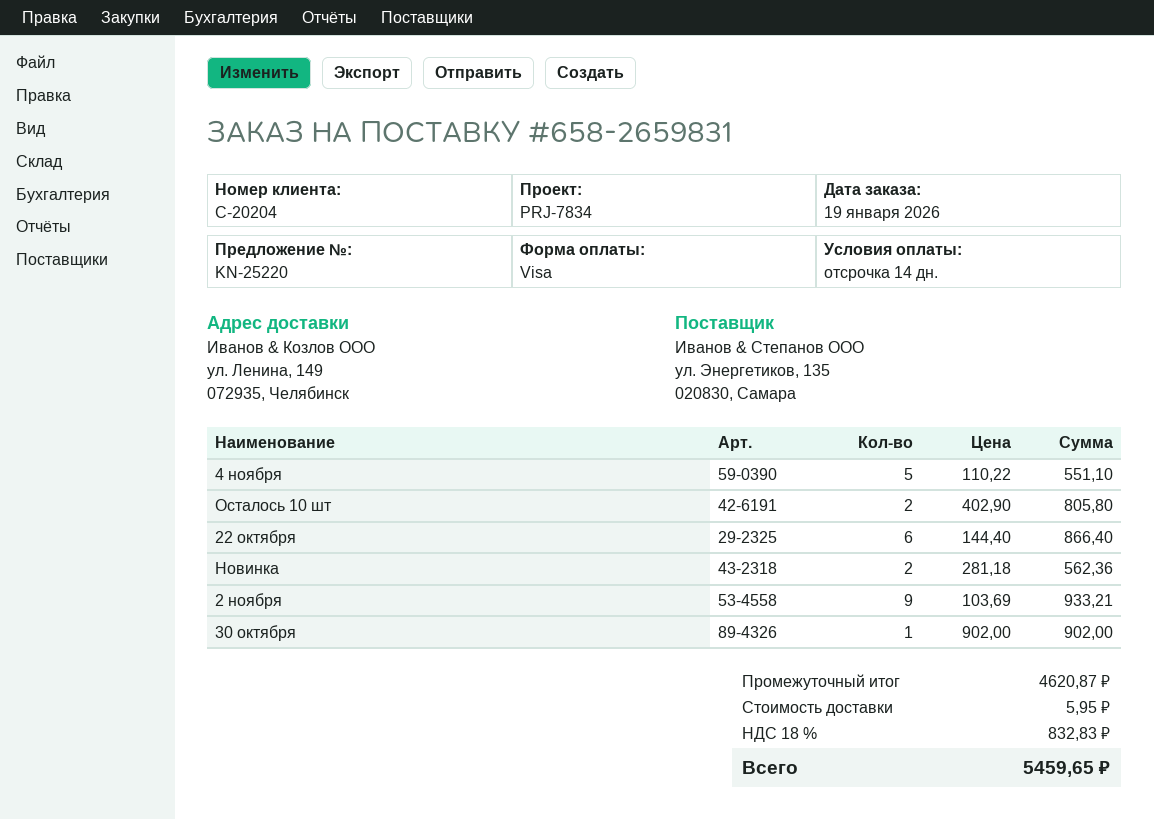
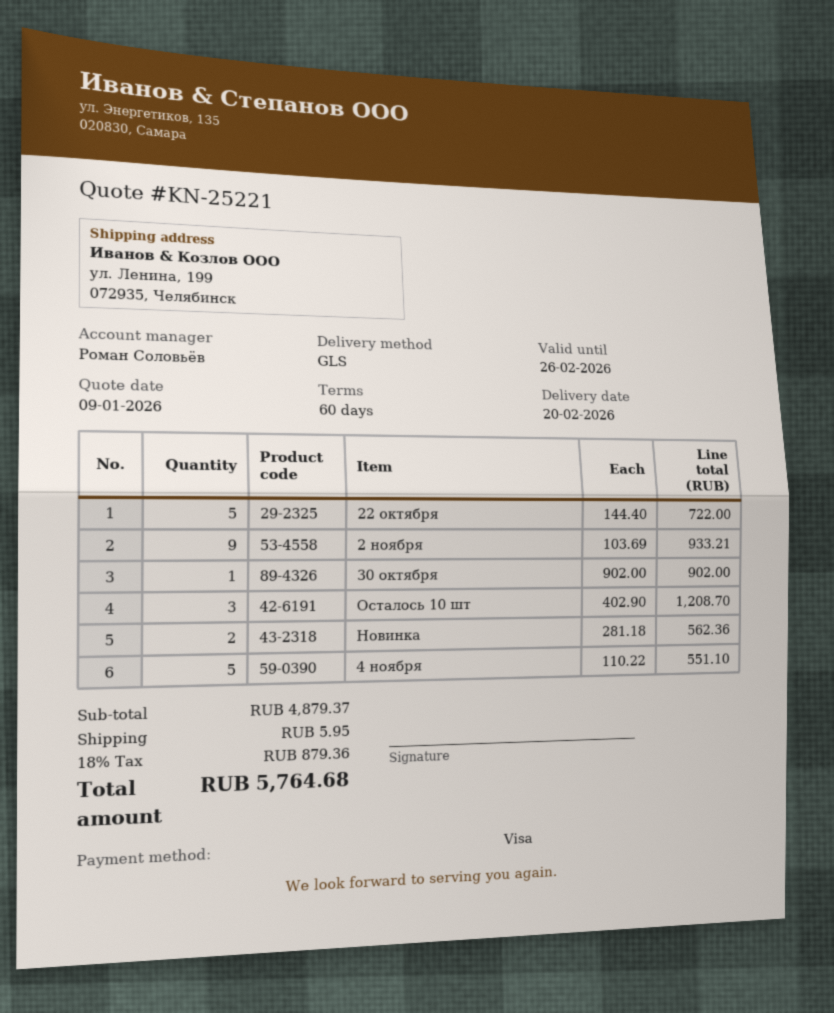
quote number: KN-25220 -> KN-25221
payment terms: 14 days -> 60 days
ship to: ул. Ленина, 149, 072935, Челябинск -> ул. Ленина, 199, 072935, Челябинск
Осталось 10 шт: 2 x 402.90 = 805.80 -> 3 x 402.90 = 1208.70
22 октября: 6 x 144.40 = 866.40 -> 5 x 144.40 = 722.00
subtotal: 4620.87 -> 4879.37
tax: 18% = 832.83 -> 18% = 879.36
total: 5459.65 -> 5764.68

